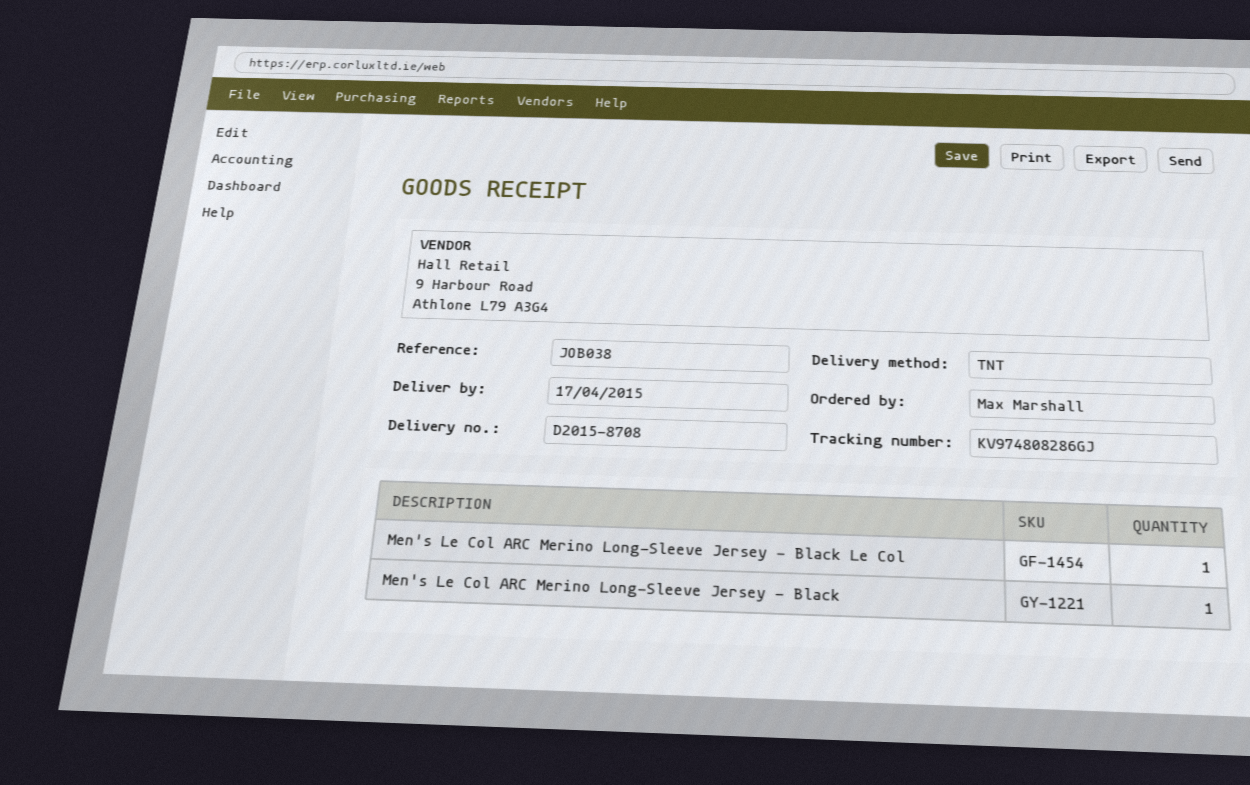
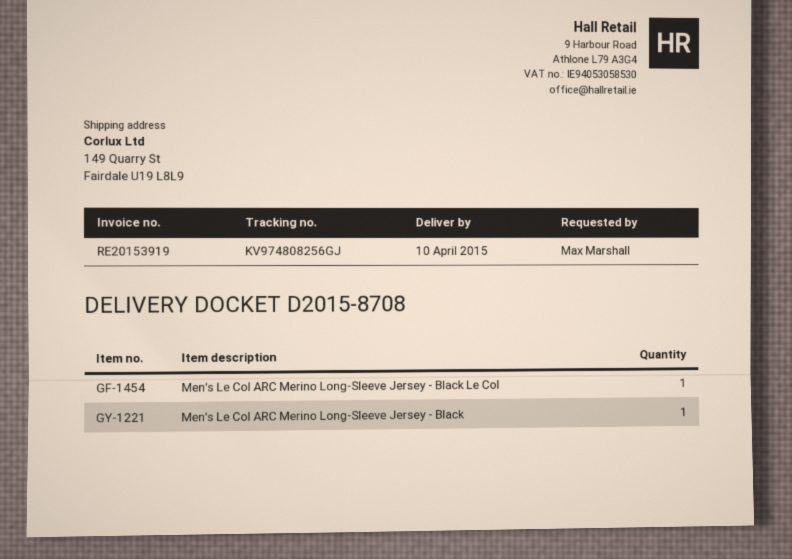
delivery date: 2015-04-17 -> 2015-04-10
tracking number: KV974808286GJ -> KV974808256GJ

